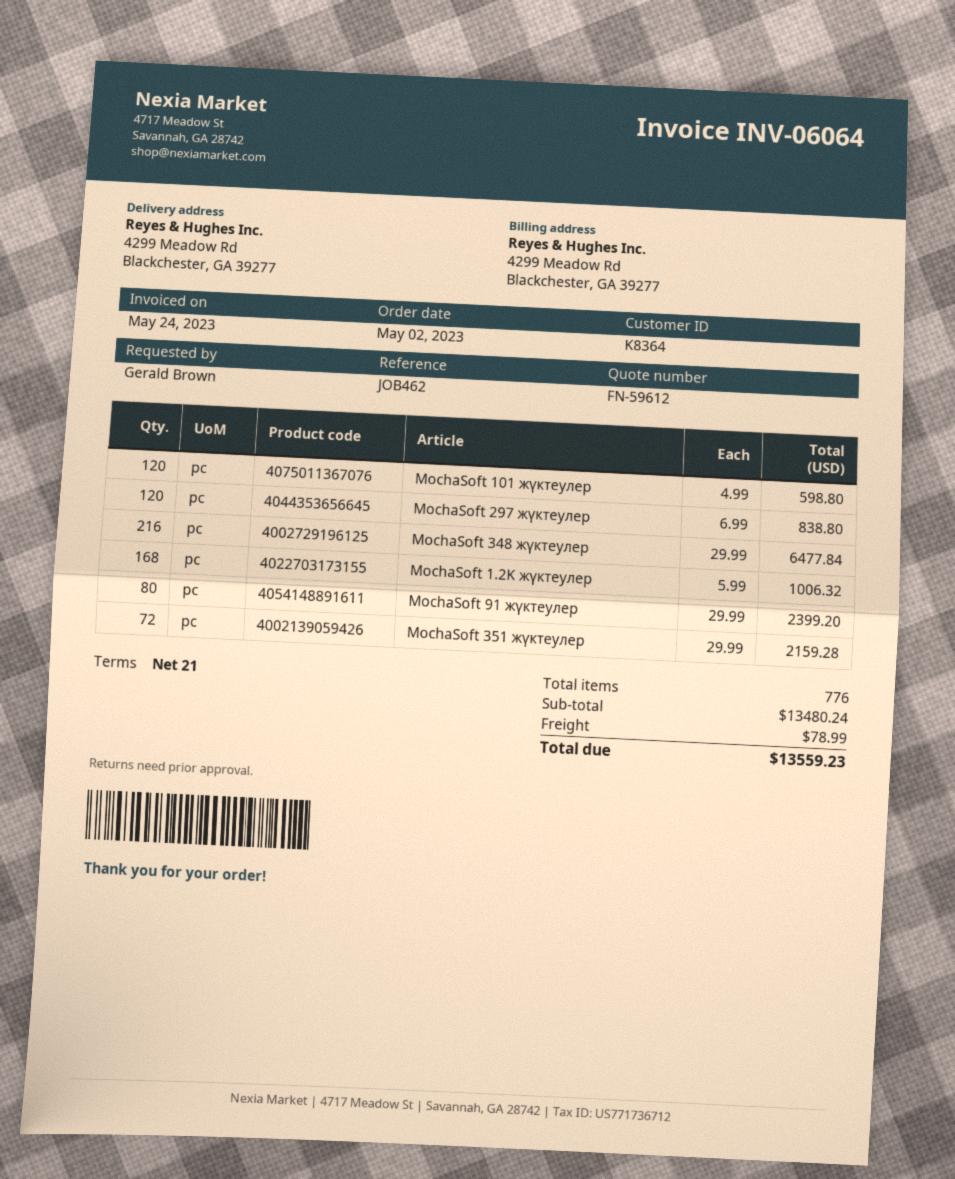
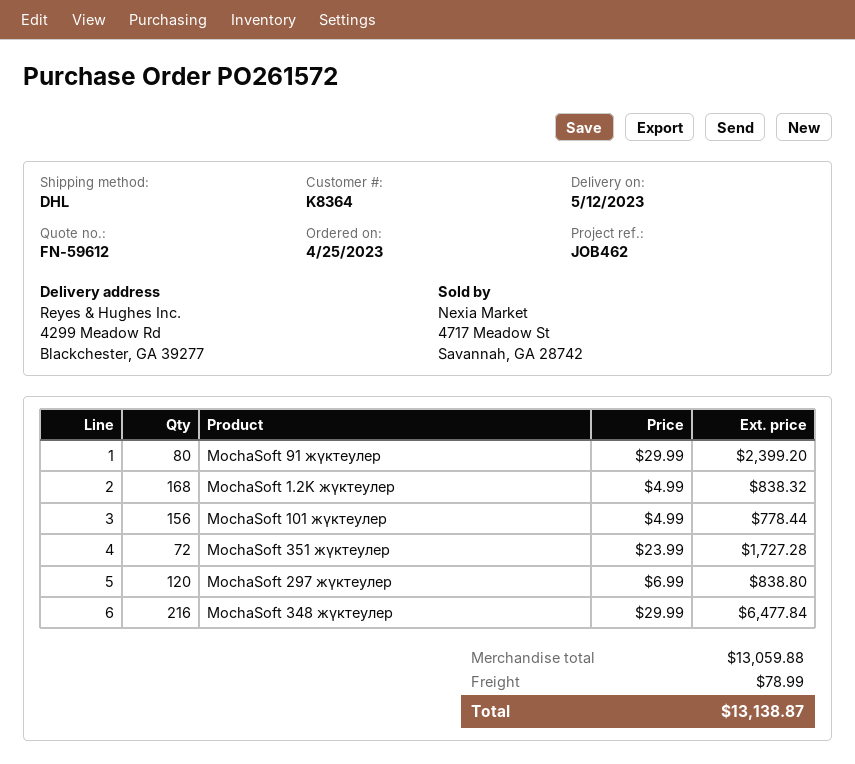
order date: 2023-05-02 -> 2023-04-25
MochaSoft 101 жүктеулер: 120 x 4.99 = 598.80 -> 156 x 4.99 = 778.44
MochaSoft 1.2K жүктеулер: 168 x 5.99 = 1006.32 -> 168 x 4.99 = 838.32
MochaSoft 351 жүктеулер: 72 x 29.99 = 2159.28 -> 72 x 23.99 = 1727.28
subtotal: 13480.24 -> 13059.88
total: 13559.23 -> 13138.87

